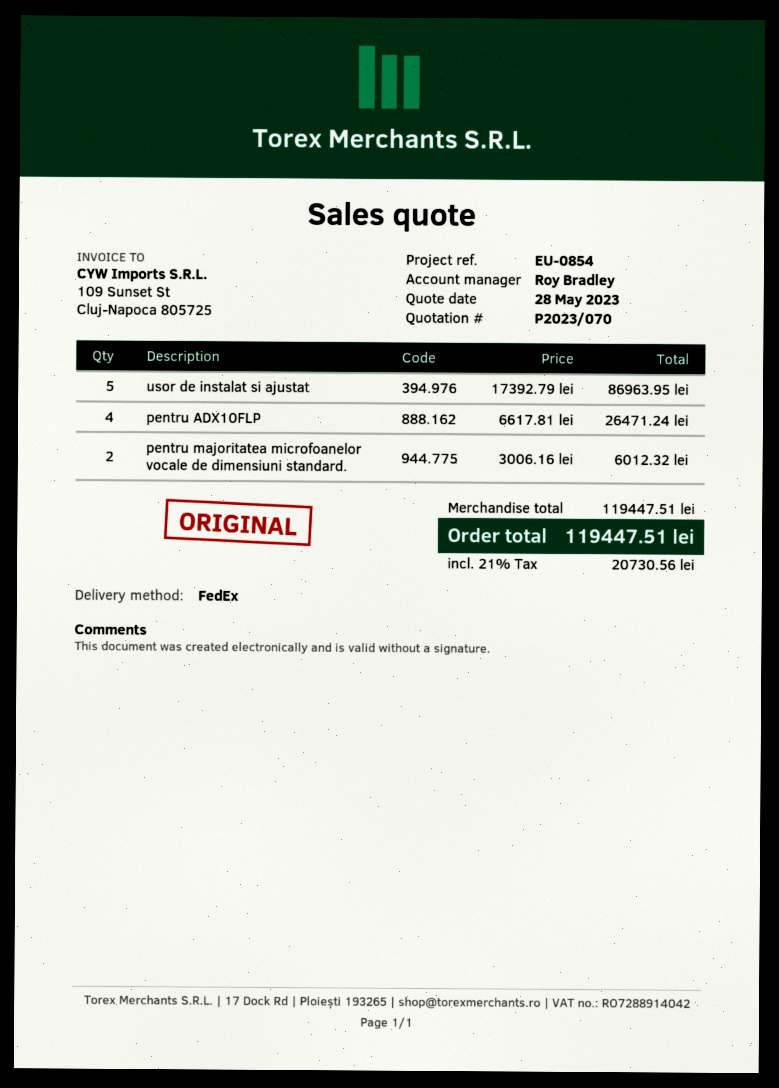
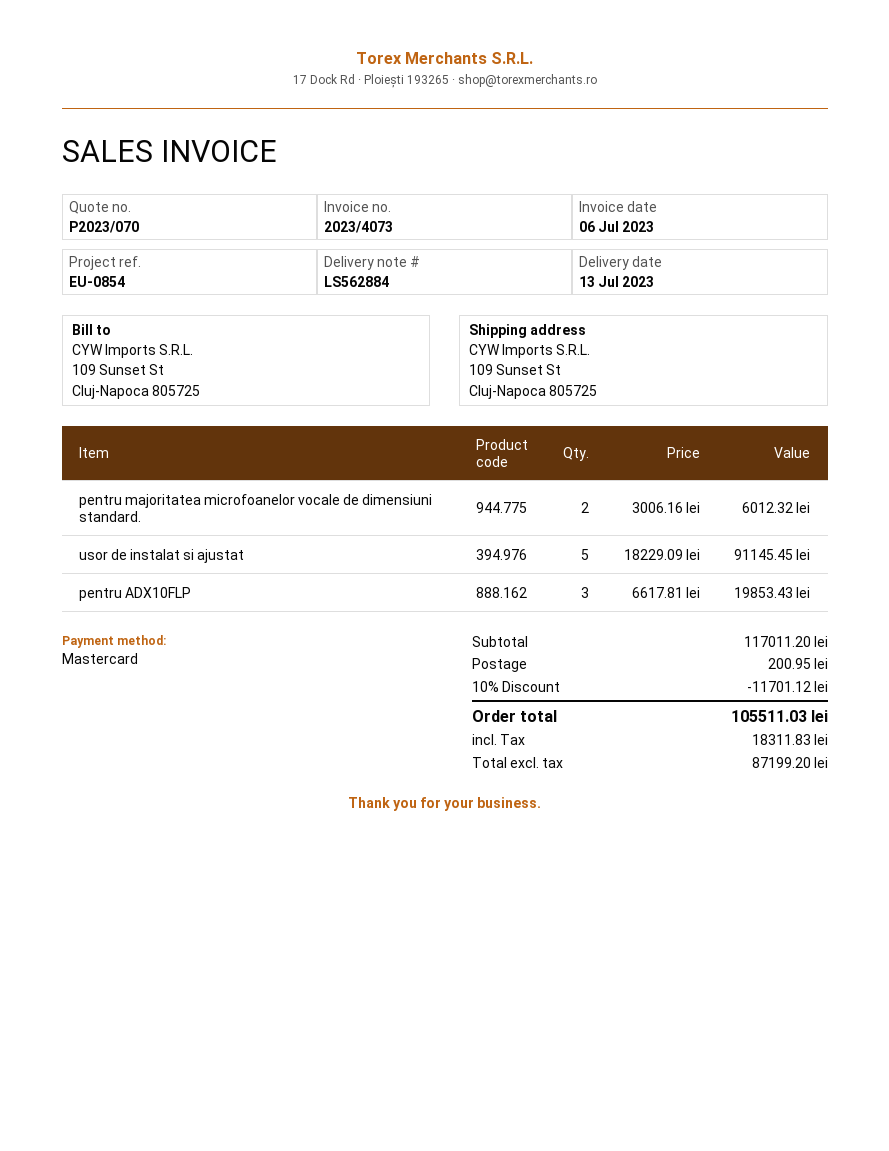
usor de instalat si ajustat: 5 x 17392.79 = 86963.95 -> 5 x 18229.09 = 91145.45
pentru ADX10FLP: 4 x 6617.81 = 26471.24 -> 3 x 6617.81 = 19853.43
subtotal: 119447.51 -> 117011.20
discount: none -> 10% = 11701.12
shipping: none -> 200.95
tax: 20730.56 -> 18311.83
total: 119447.51 -> 105511.03

